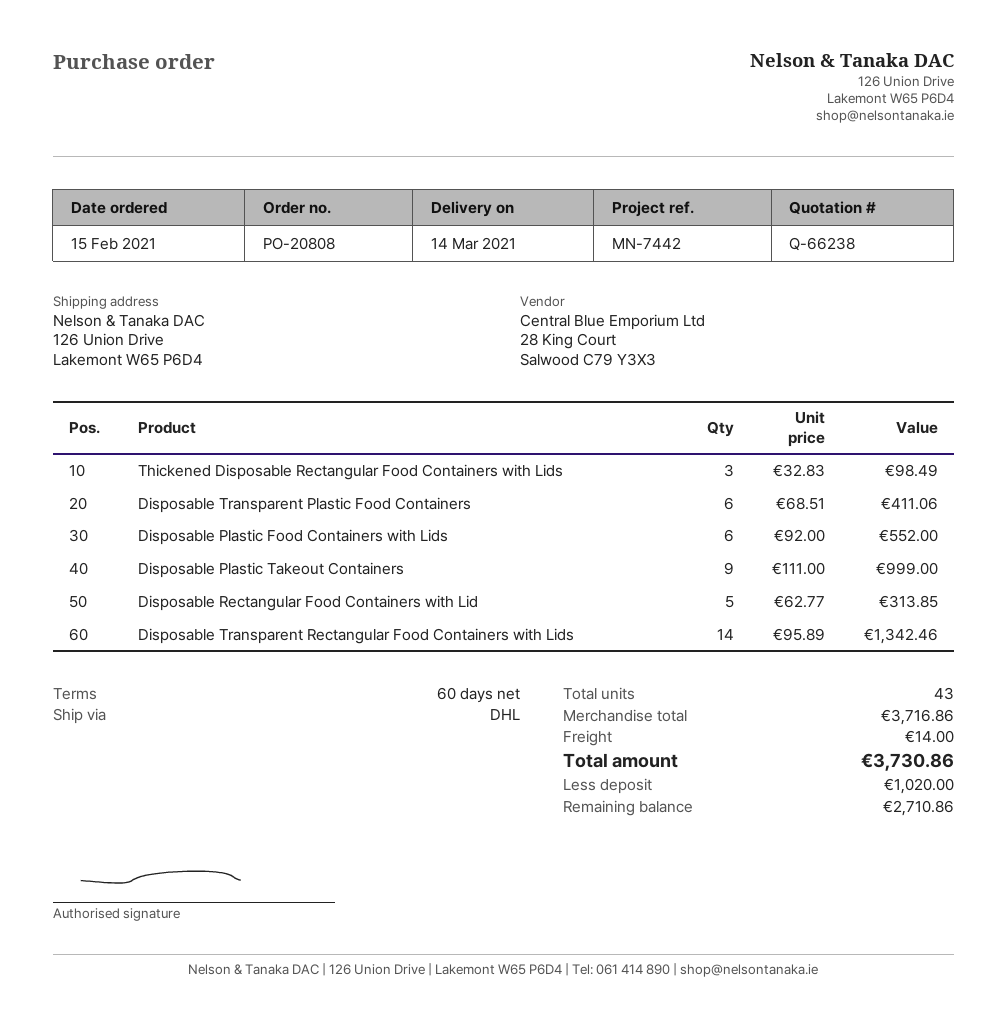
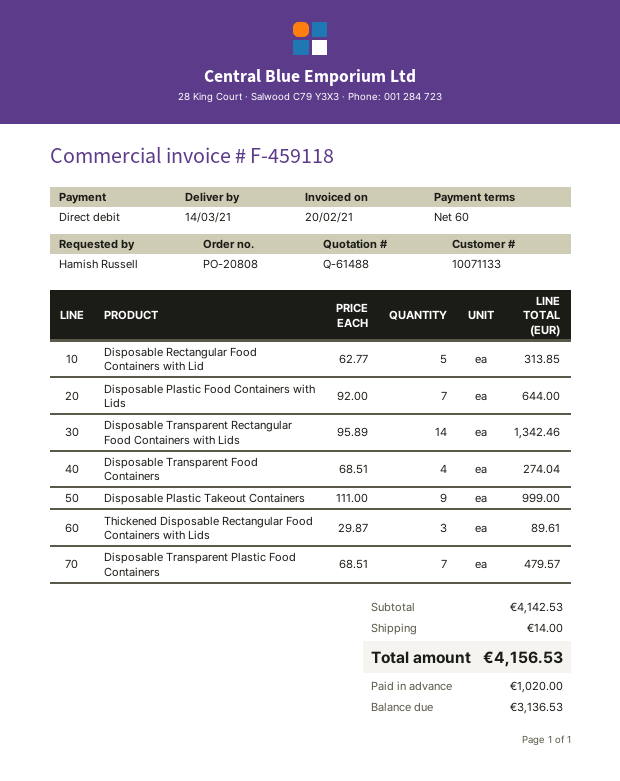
quote number: Q-66238 -> Q-61488
Thickened Disposable Rectangular Food Containers with Lids: 3 x 32.83 = 98.49 -> 3 x 29.87 = 89.61
Disposable Transparent Plastic Food Containers: 6 x 68.51 = 411.06 -> 7 x 68.51 = 479.57
Disposable Plastic Food Containers with Lids: 6 x 92.00 = 552.00 -> 7 x 92.00 = 644.00
Disposable Transparent Food Containers: none -> 4 x 68.51 = 274.04
subtotal: 3716.86 -> 4142.53
total: 3730.86 -> 4156.53
balance: 2710.86 -> 3136.53

